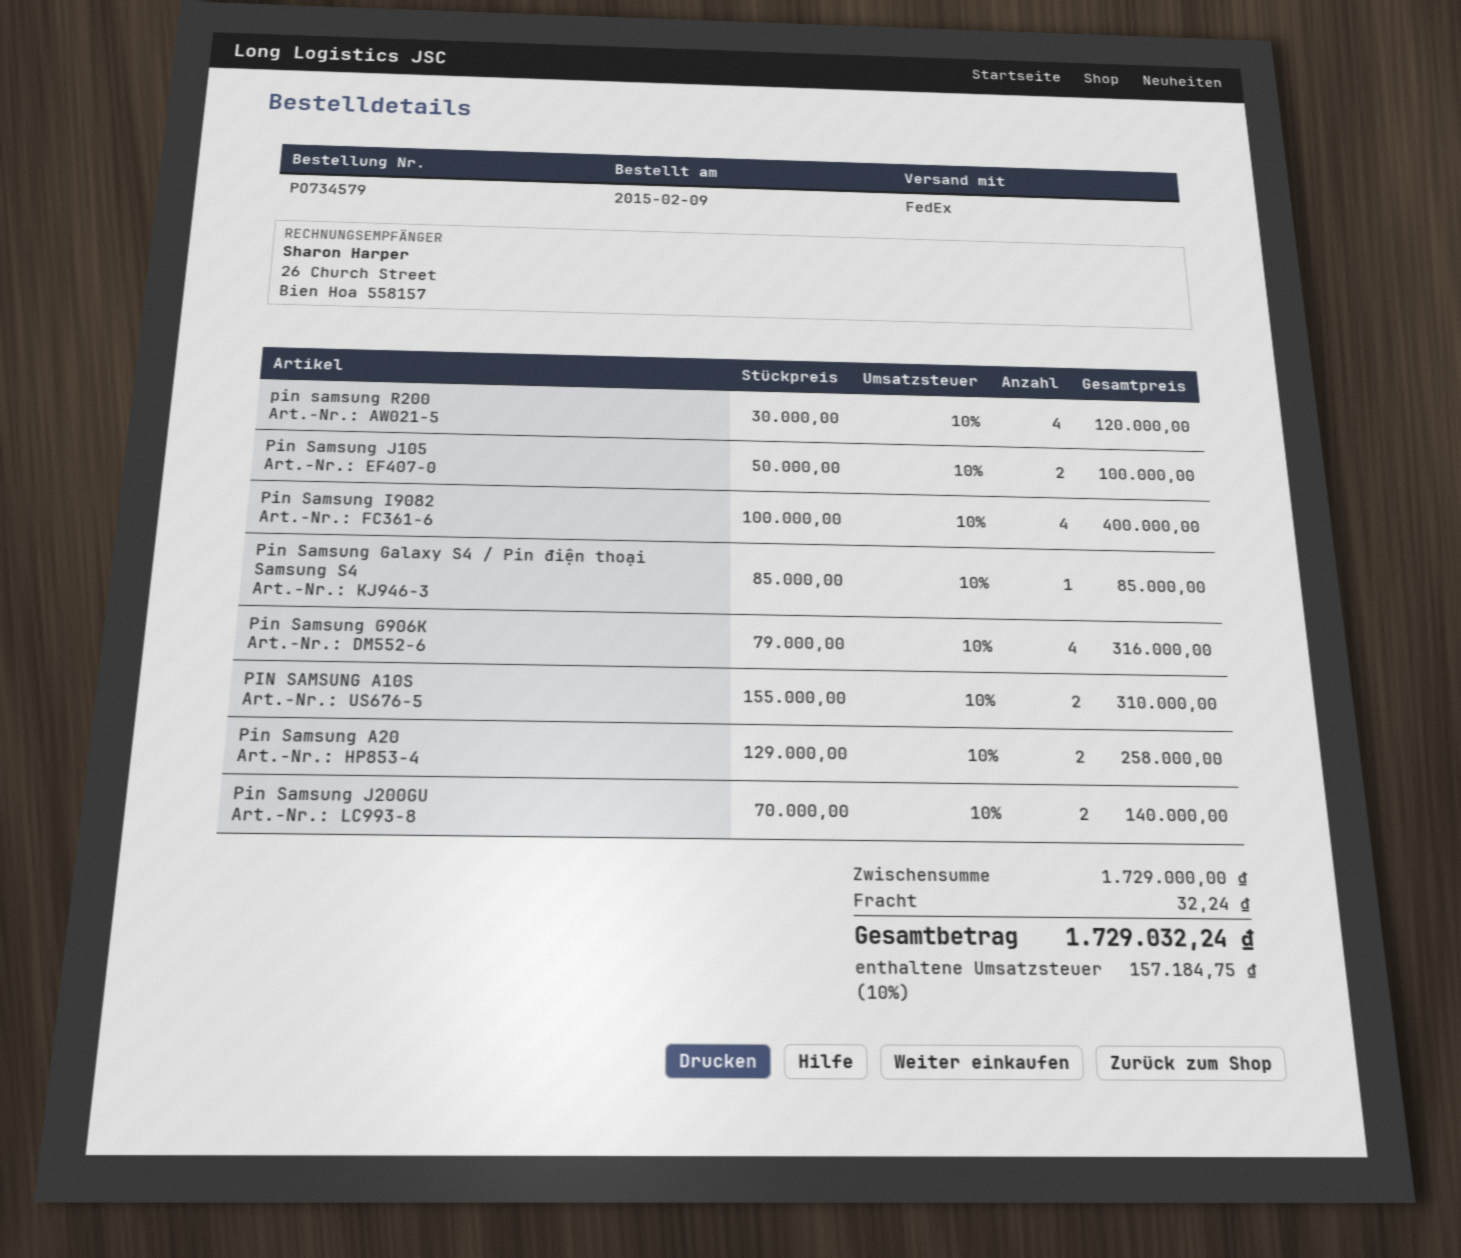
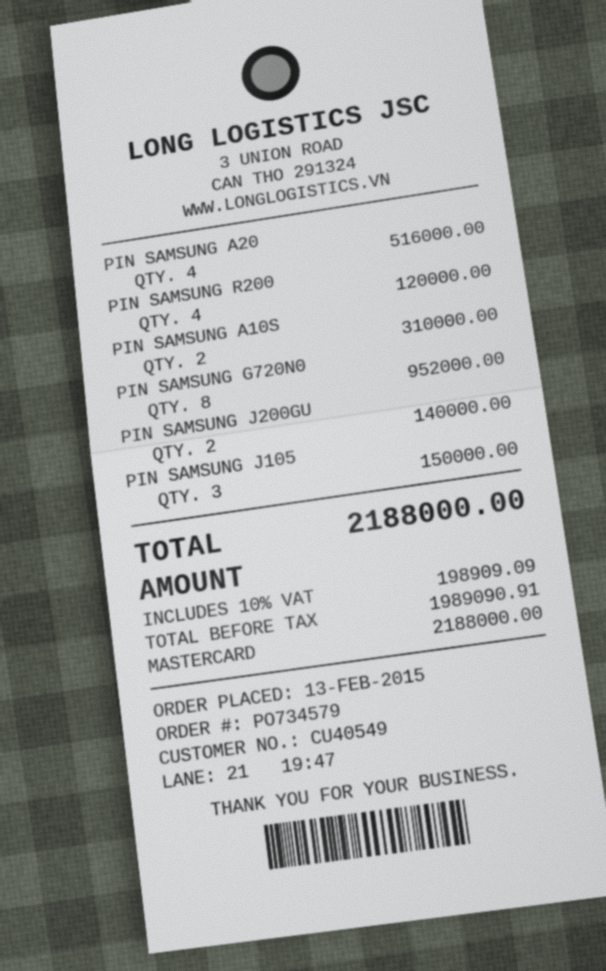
order date: 2015-02-09 -> 2015-02-13
Pin Samsung J105: 2 for 100000.00 -> 3 for 150000.00
Pin Samsung I9082: 4 for 400000.00 -> none
Pin Samsung Galaxy S4 / Pin điện thoại Samsung S4: 1 for 85000.00 -> none
Pin Samsung G906K: 4 for 316000.00 -> none
Pin Samsung A20: 2 for 258000.00 -> 4 for 516000.00
PIN SAMSUNG G720N0: none -> 8 for 952000.00
shipping: 32.24 -> none
tax: 10% = 157184.75 -> 10% = 198909.09
total: 1729032.24 -> 2188000.00

